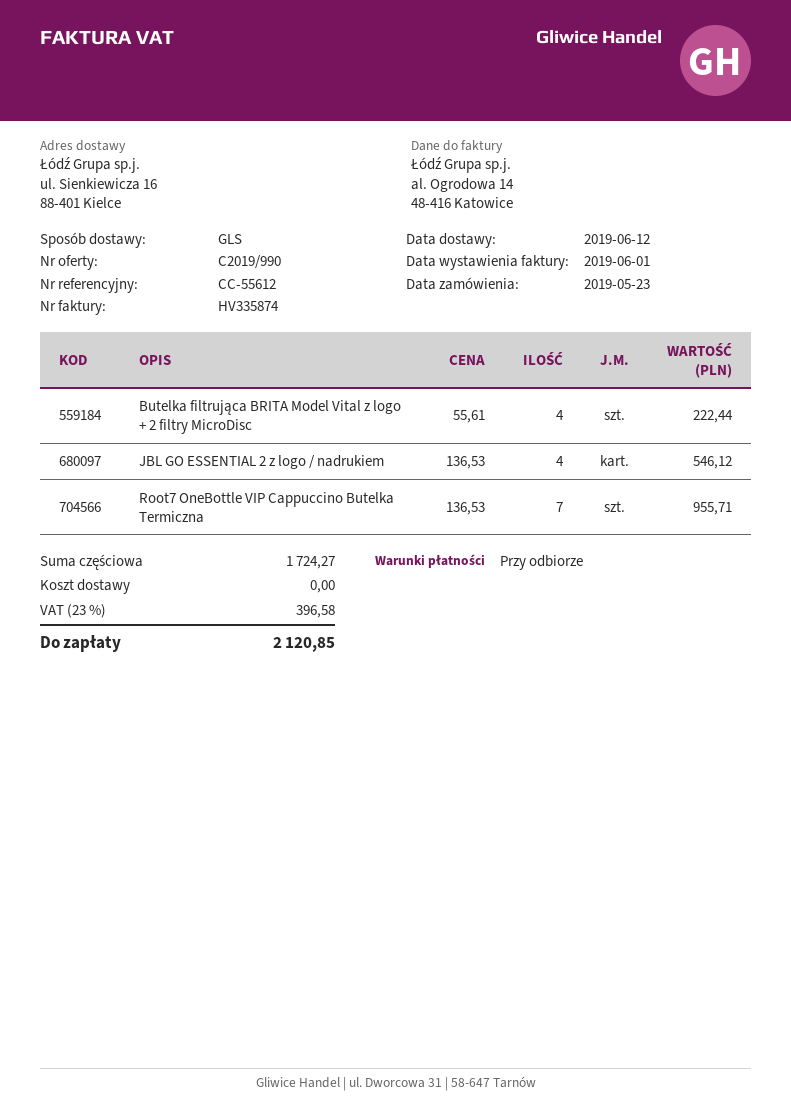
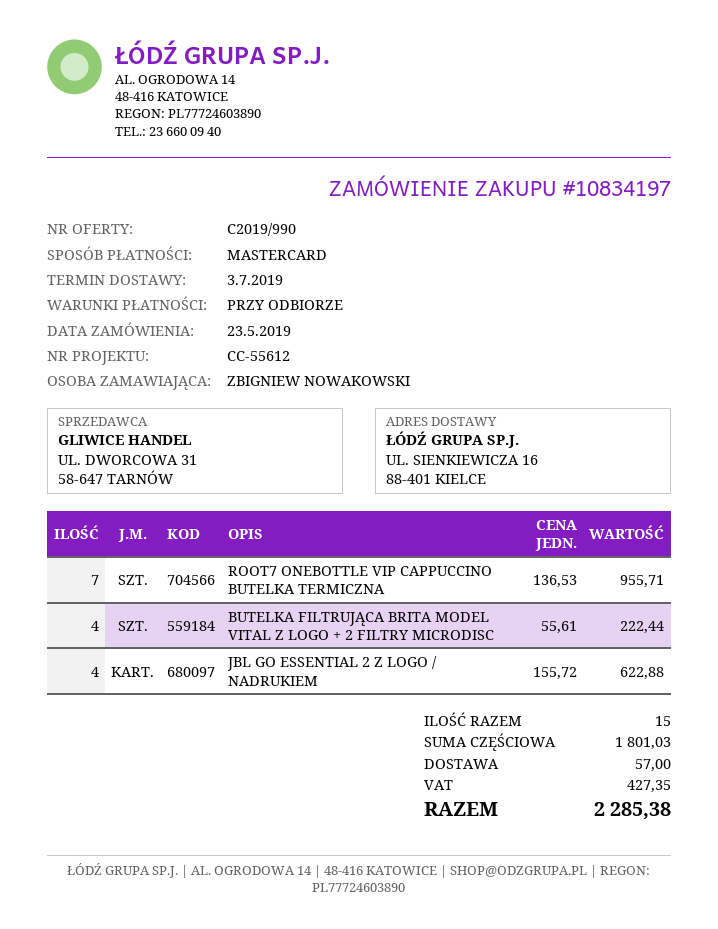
delivery date: 2019-06-12 -> 2019-07-03
JBL GO ESSENTIAL 2 z logo / nadrukiem: 4 x 136.53 = 546.12 -> 4 x 155.72 = 622.88
subtotal: 1724.27 -> 1801.03
shipping: 0.00 -> 57.00
tax: 396.58 -> 427.35
total: 2120.85 -> 2285.38

